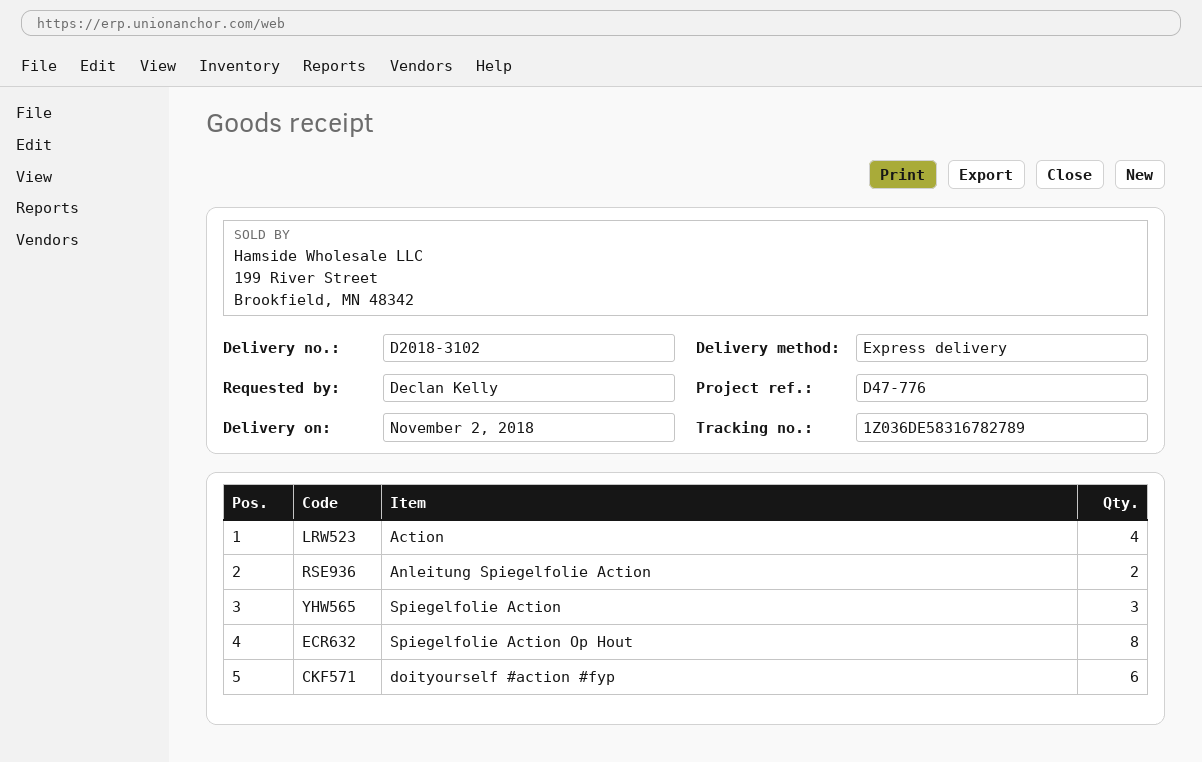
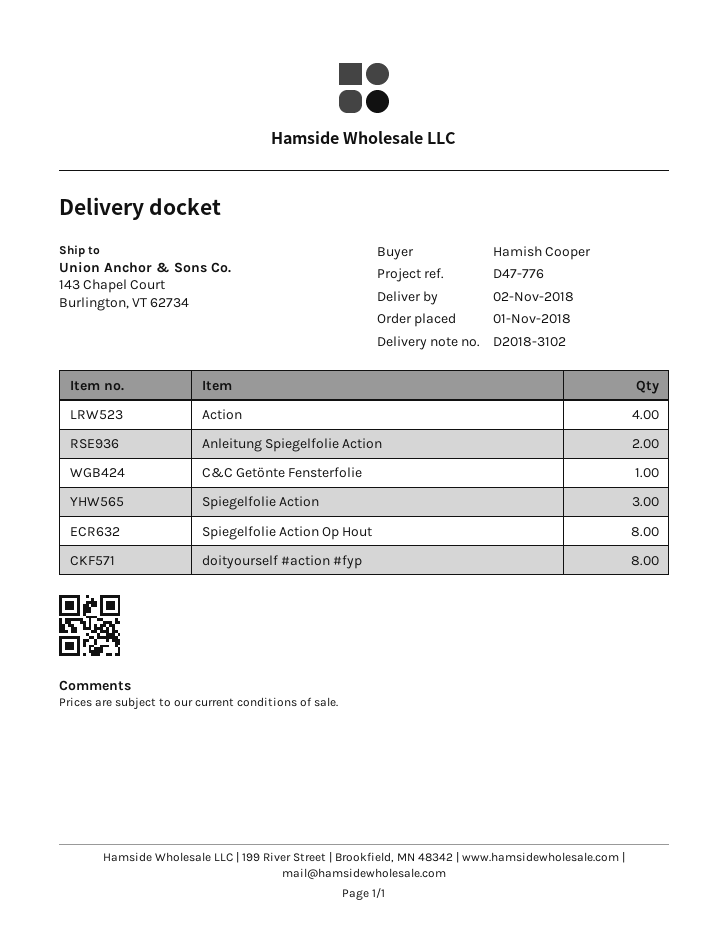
ordered by: Declan Kelly -> Hamish Cooper
doityourself #action #fyp: 6 -> 8
C&C Getönte Fensterfolie: none -> 1

